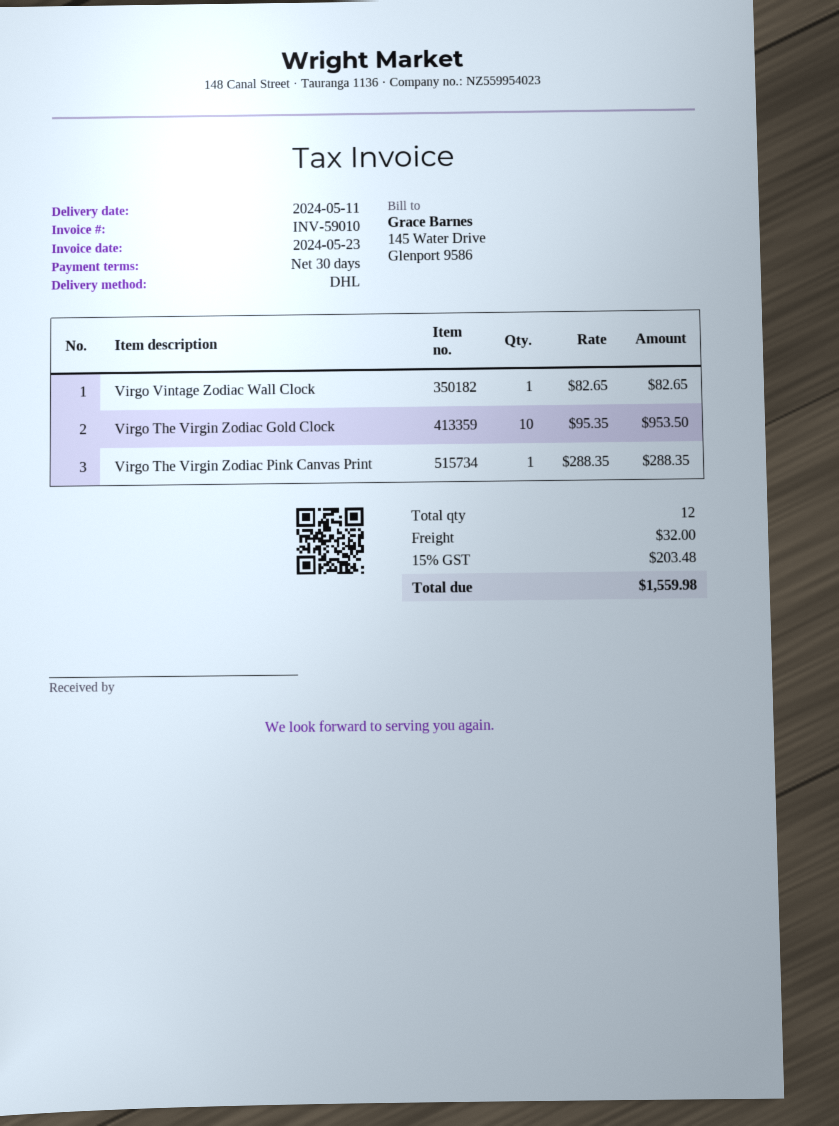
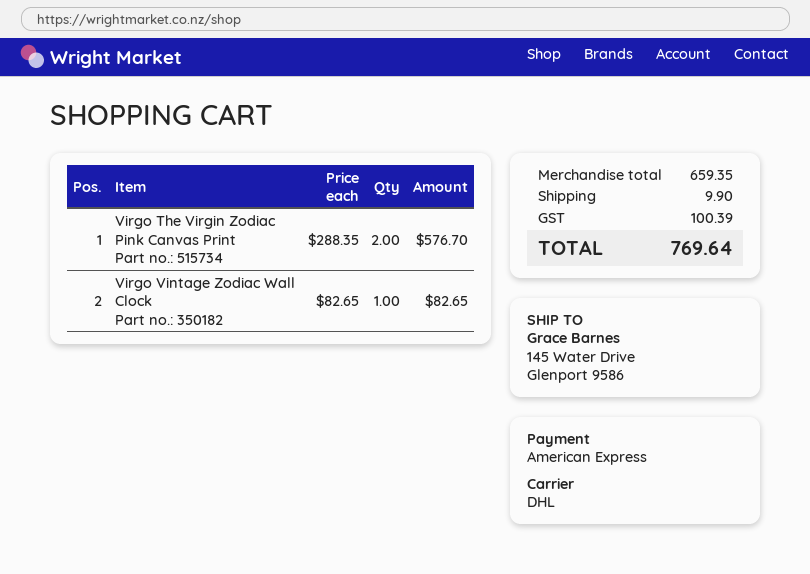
Virgo The Virgin Zodiac Gold Clock: 10 x 95.35 = 953.50 -> none
Virgo The Virgin Zodiac Pink Canvas Print: 1 x 288.35 = 288.35 -> 2 x 288.35 = 576.70
shipping: 32.00 -> 9.90
tax: 203.48 -> 100.39
total: 1559.98 -> 769.64

